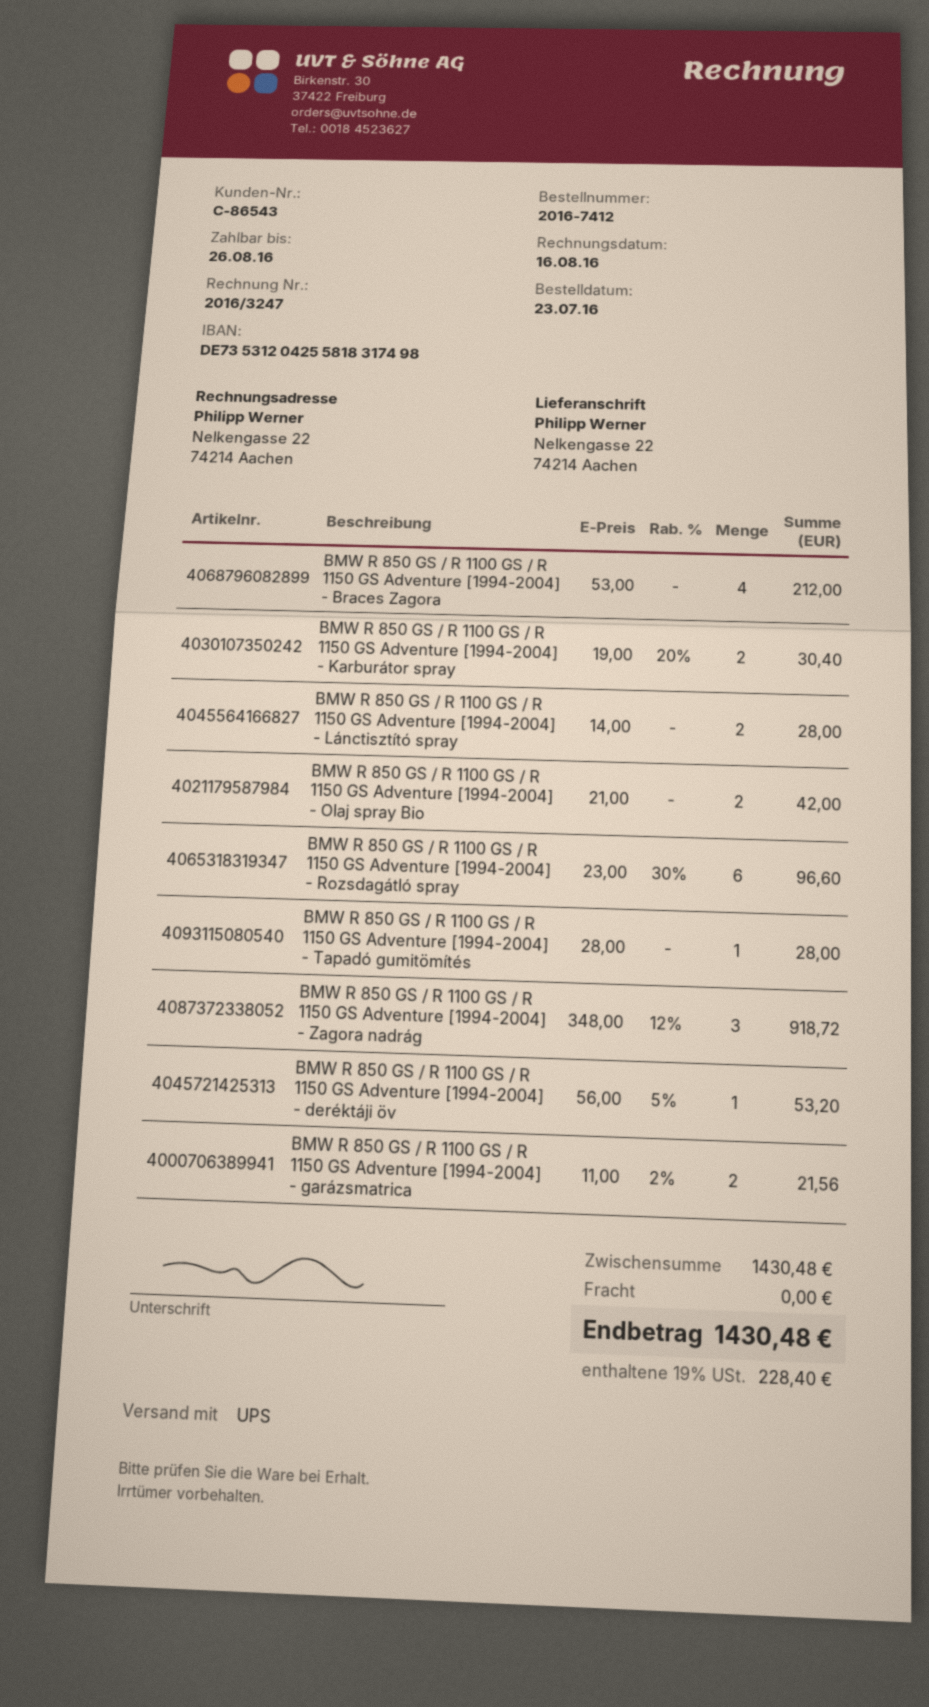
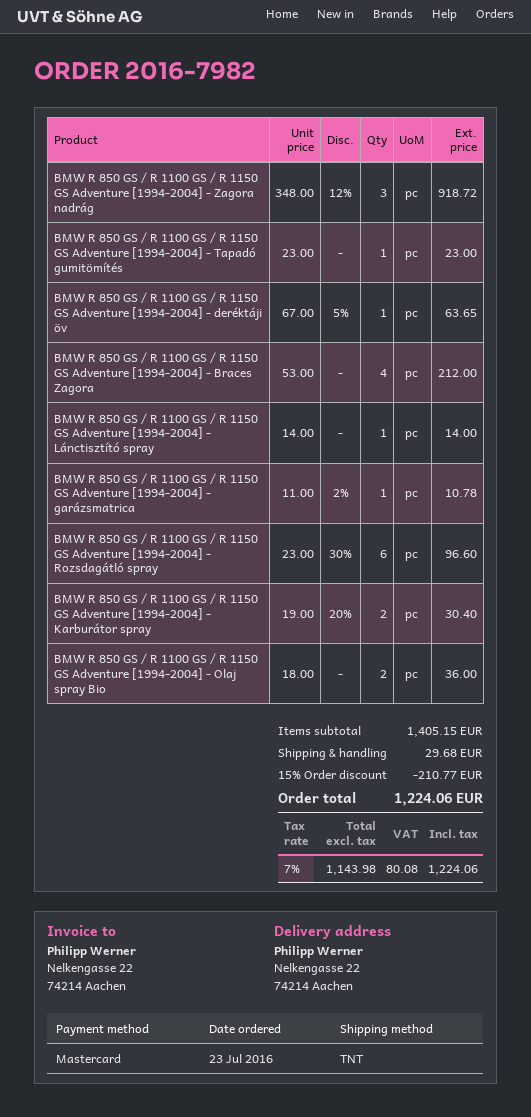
order number: 2016-7412 -> 2016-7982
shipping method: UPS -> TNT
BMW R 850 GS / R 1100 GS / R 1150 GS Adventure [1994-2004] - Lánctisztító spray: 2 x 14.00 = 28.00 -> 1 x 14.00 = 14.00
BMW R 850 GS / R 1100 GS / R 1150 GS Adventure [1994-2004] - Olaj spray Bio: 2 x 21.00 = 42.00 -> 2 x 18.00 = 36.00
BMW R 850 GS / R 1100 GS / R 1150 GS Adventure [1994-2004] - Tapadó gumitömítés: 1 x 28.00 = 28.00 -> 1 x 23.00 = 23.00
BMW R 850 GS / R 1100 GS / R 1150 GS Adventure [1994-2004] - deréktáji öv: 1 x 56.00 - 5% = 53.20 -> 1 x 67.00 - 5% = 63.65
BMW R 850 GS / R 1100 GS / R 1150 GS Adventure [1994-2004] - garázsmatrica: 2 x 11.00 - 2% = 21.56 -> 1 x 11.00 - 2% = 10.78
subtotal: 1430.48 -> 1405.15
discount: none -> 15% = 210.77
shipping: 0.00 -> 29.68
tax: 19% = 228.40 -> 7% = 80.08
total: 1430.48 -> 1224.06

